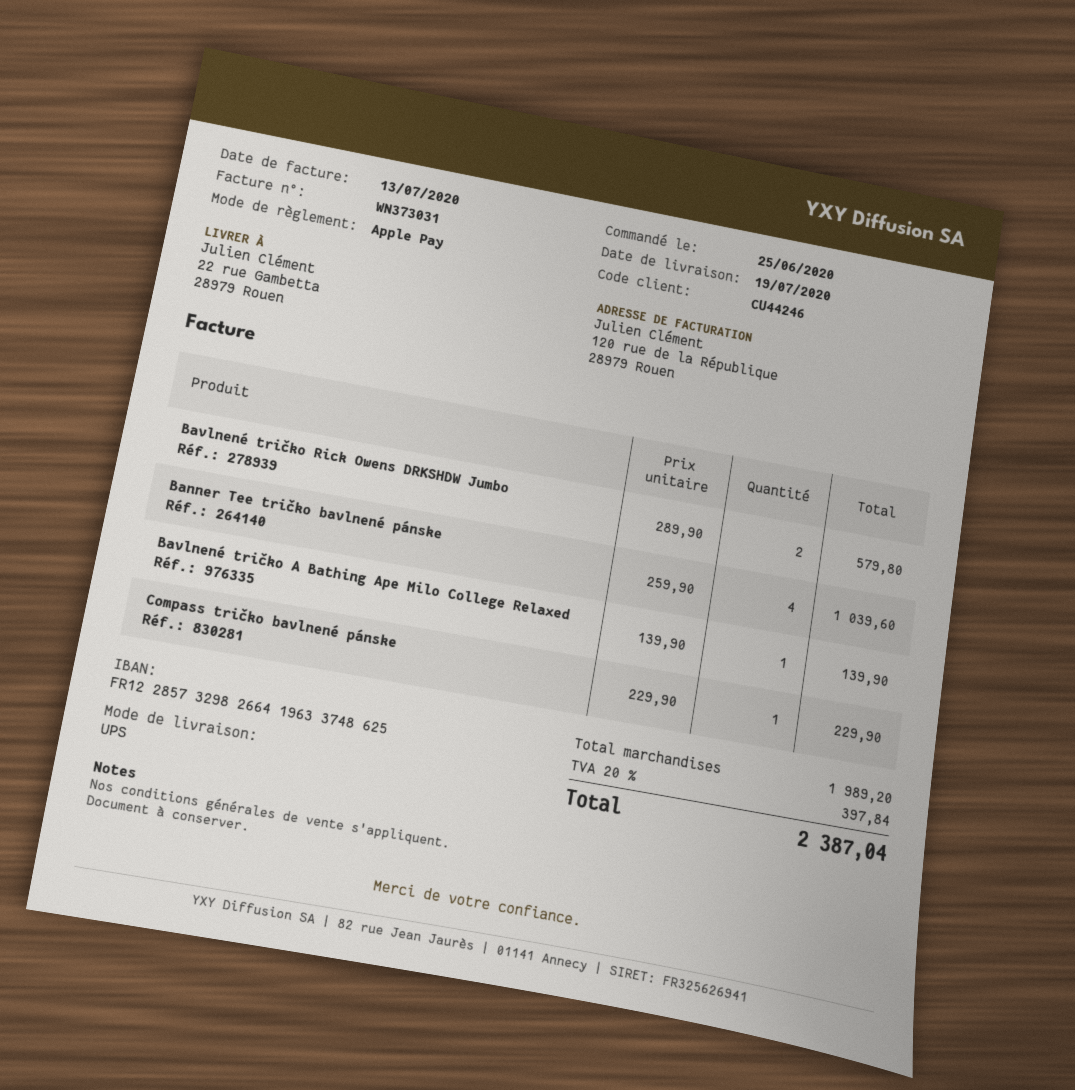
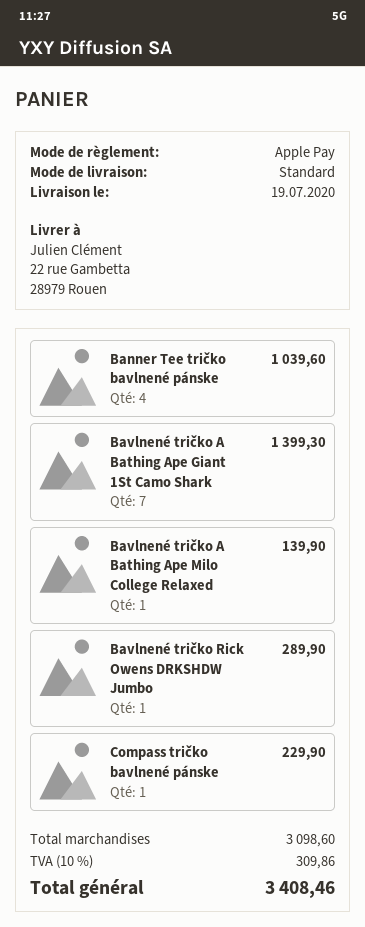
shipping method: UPS -> standard
Bavlnené tričko Rick Owens DRKSHDW Jumbo: 2 for 579.80 -> 1 for 289.90
Bavlnené tričko A Bathing Ape Giant 1St Camo Shark: none -> 7 for 1399.30
subtotal: 1989.20 -> 3098.60
tax: 20% = 397.84 -> 10% = 309.86
total: 2387.04 -> 3408.46

